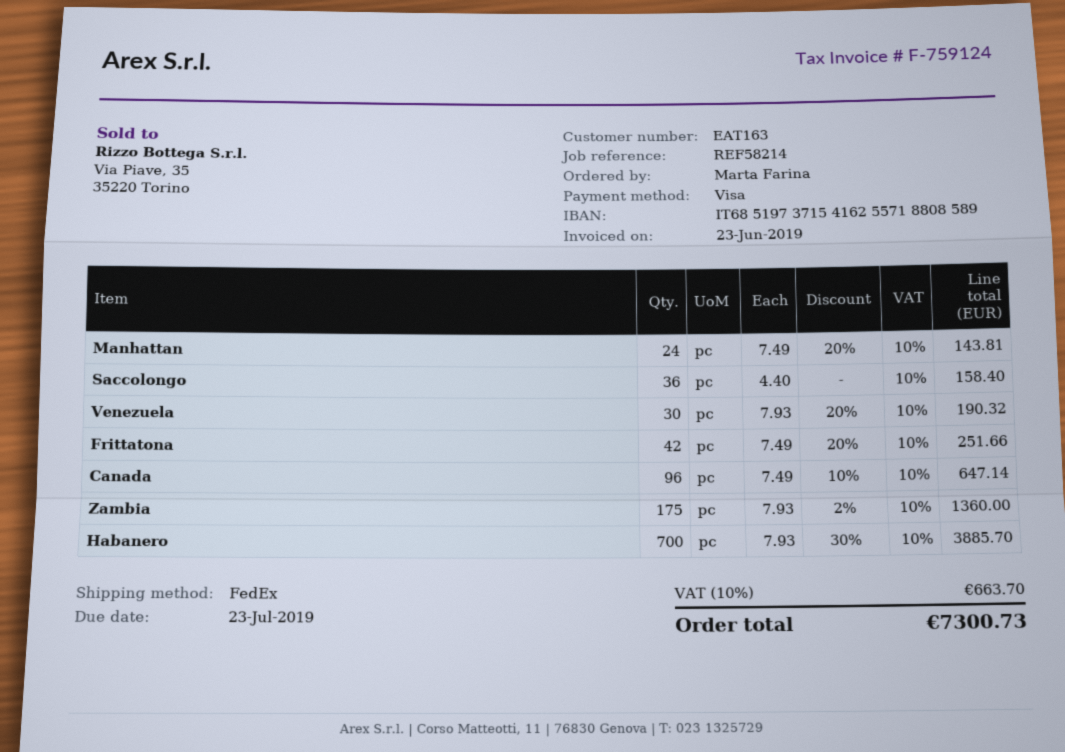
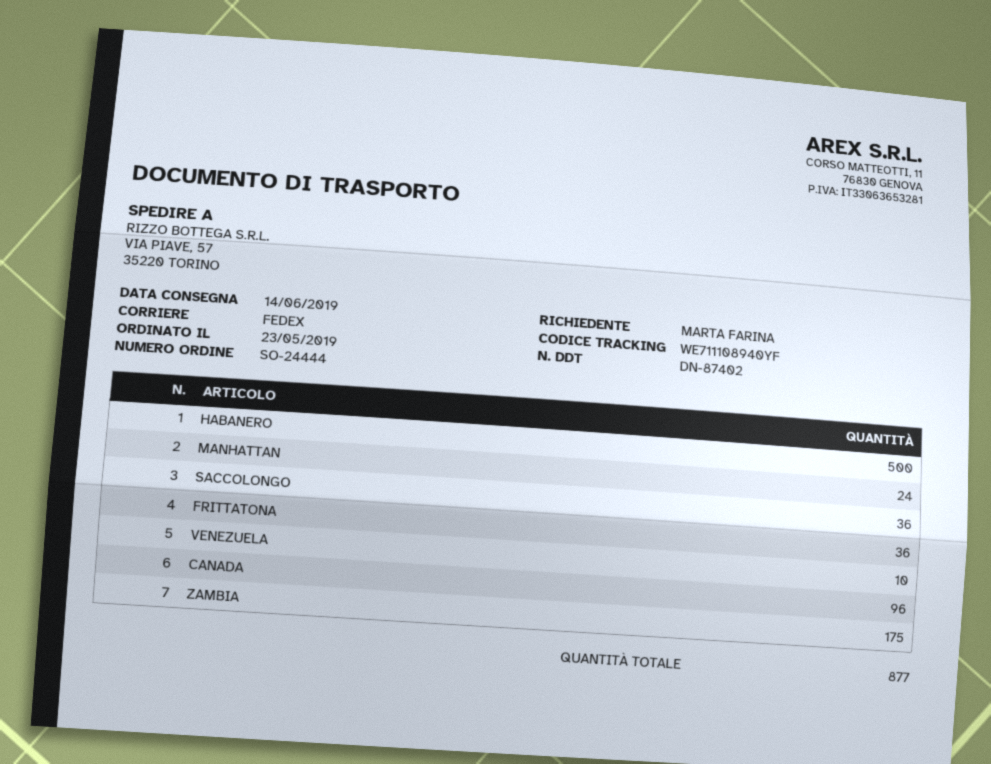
Venezuela: 30 -> 10
Frittatona: 42 -> 36
Habanero: 700 -> 500

